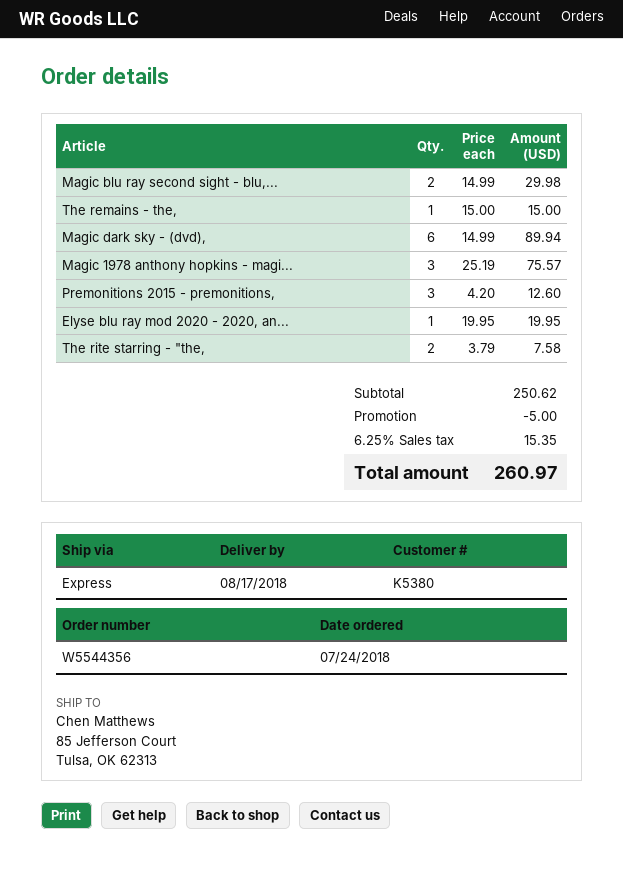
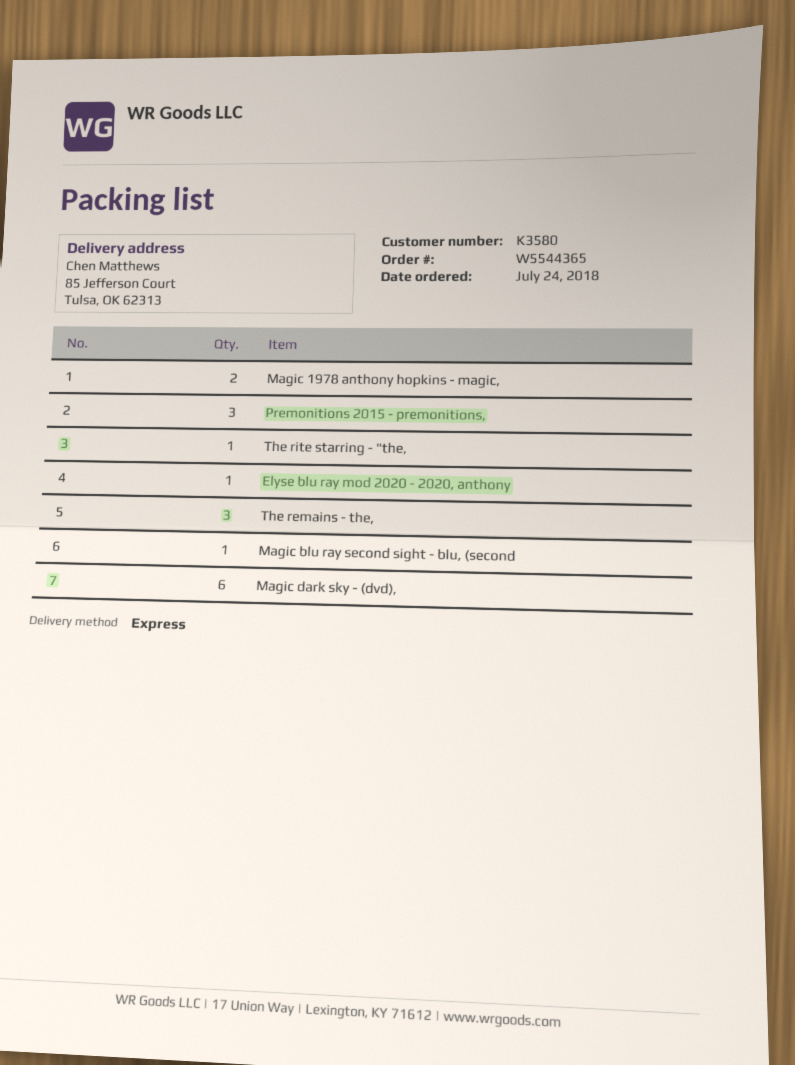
order number: W5544356 -> W5544365
customer number: K5380 -> K3580
Magic blu ray second sight - blu,...: 2 -> 1
The remains - the,: 1 -> 3
Magic 1978 anthony hopkins - magi...: 3 -> 2
The rite starring - "the,: 2 -> 1

